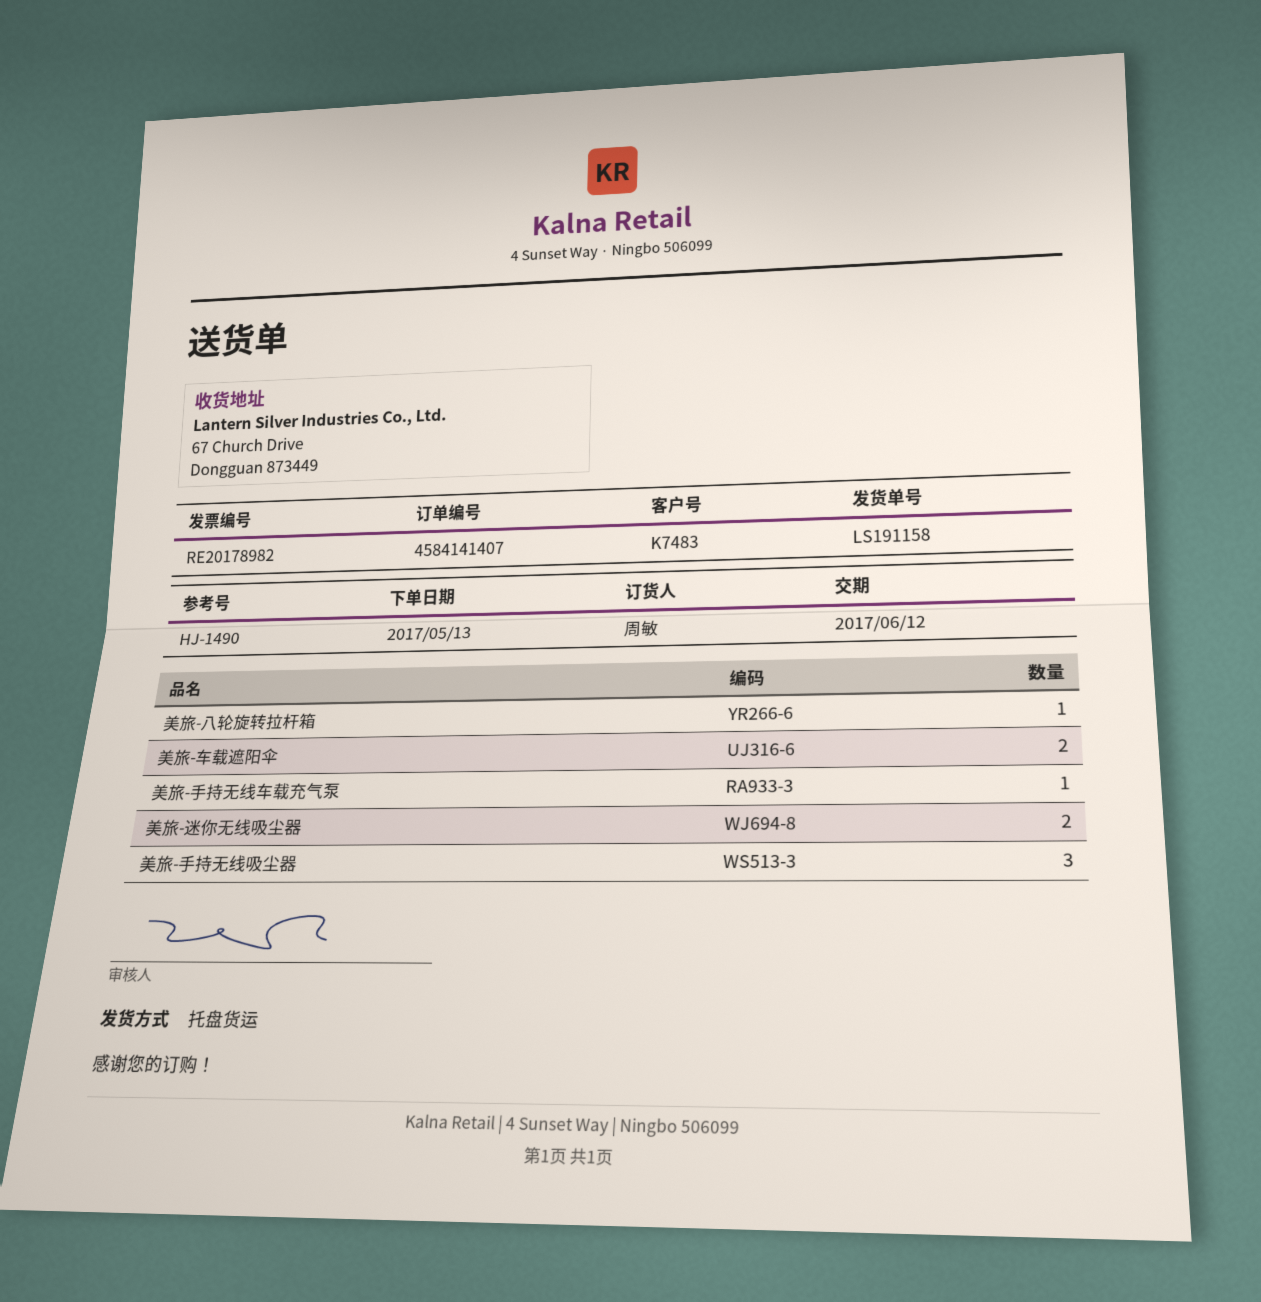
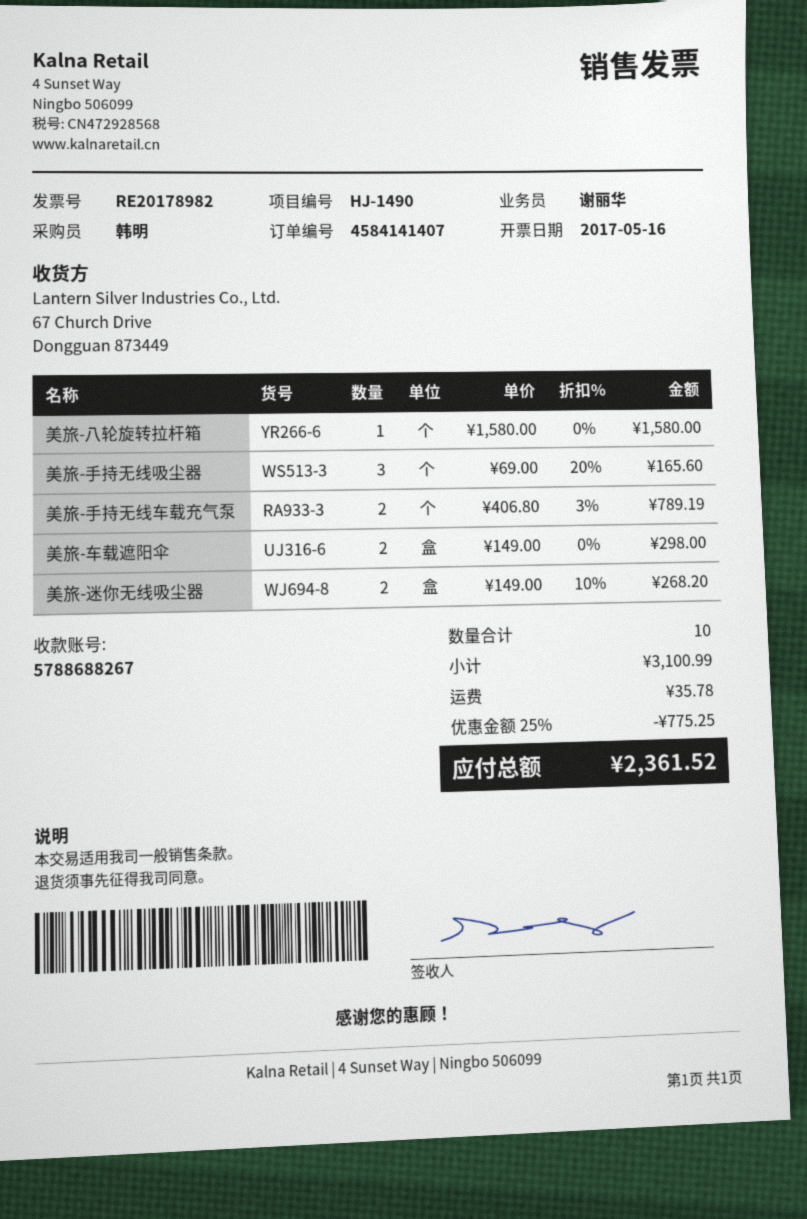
ordered by: 周敏 -> 韩明
美旅-手持无线车载充气泵: 1 -> 2

